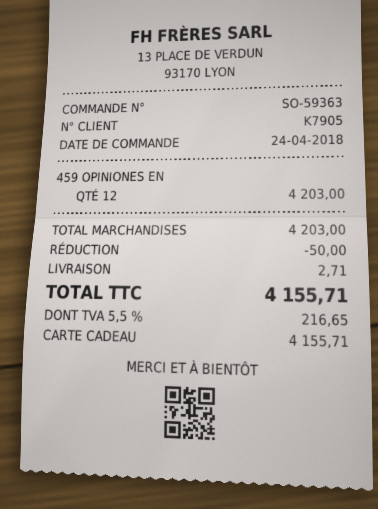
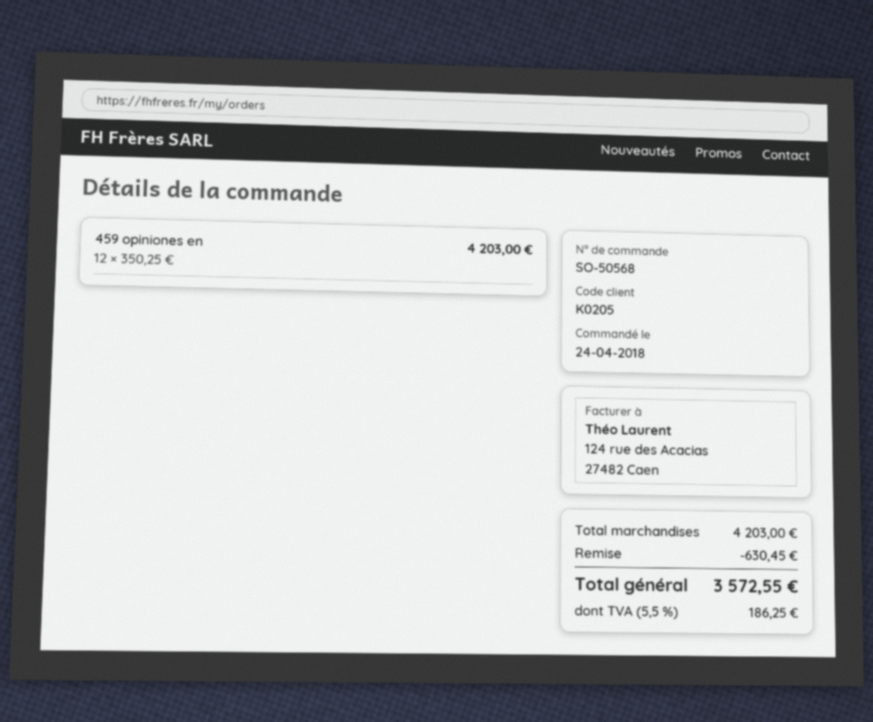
order number: SO-59363 -> SO-50568
customer number: K7905 -> K0205
discount: 50.00 -> 630.45
shipping: 2.71 -> none
tax: 5.5% = 216.65 -> 5.5% = 186.25
total: 4155.71 -> 3572.55

